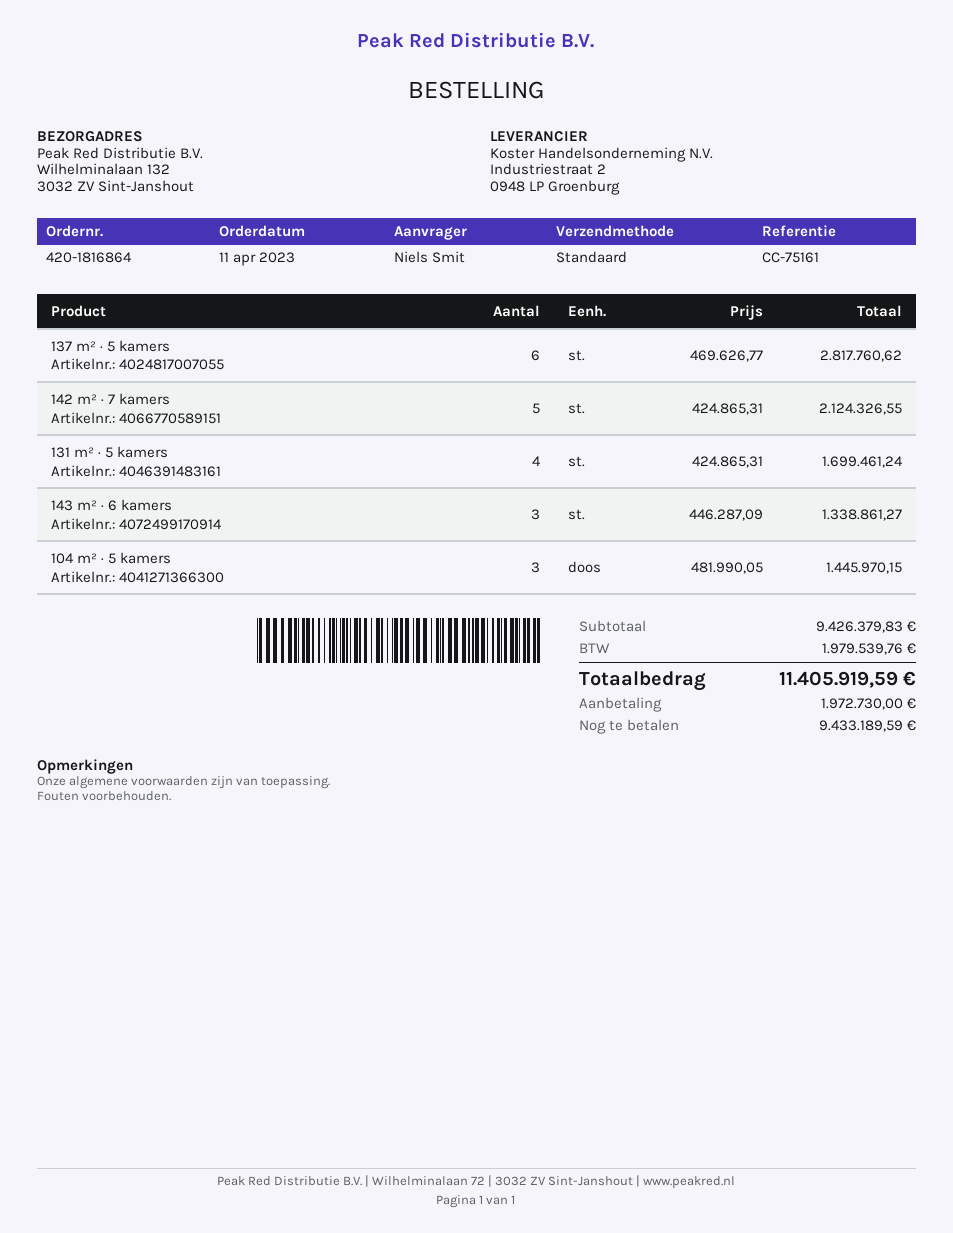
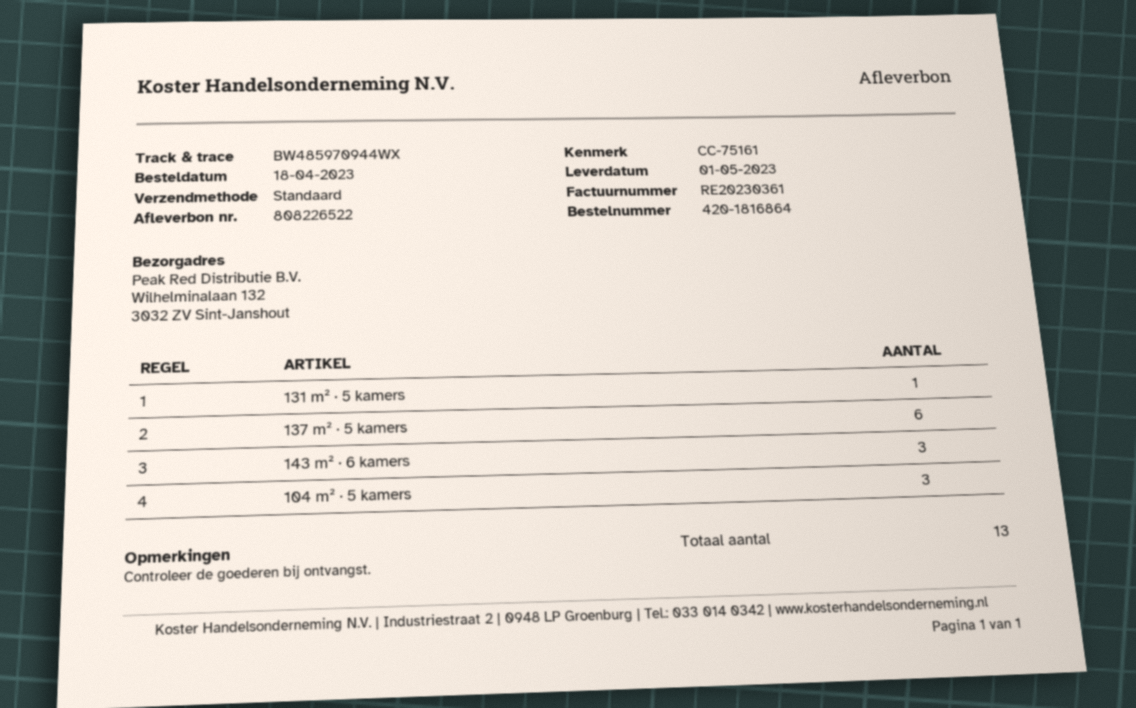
order date: 2023-04-11 -> 2023-04-18
142 m² · 7 kamers: 5 -> none
131 m² · 5 kamers: 4 -> 1

